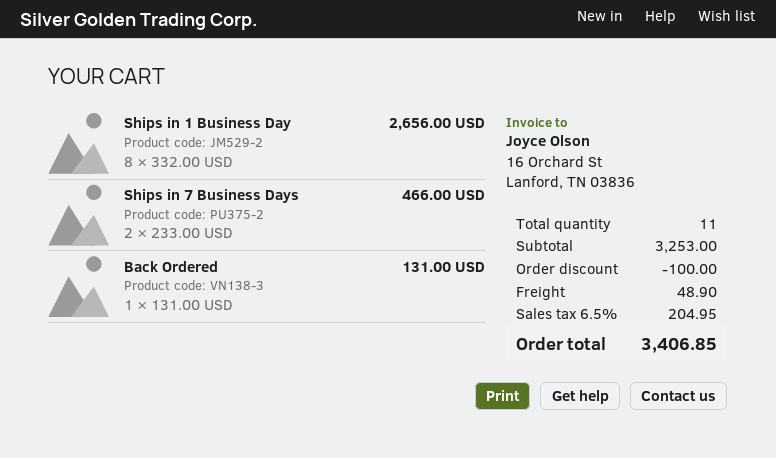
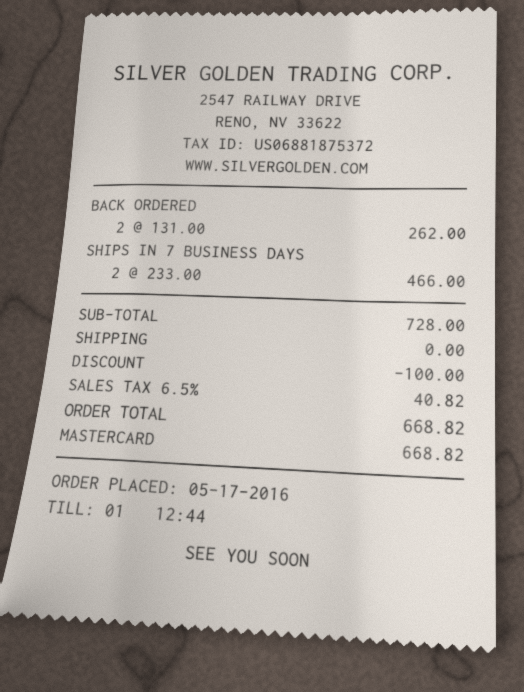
Ships in 1 Business Day: 8 x 332.00 = 2656.00 -> none
Back Ordered: 1 x 131.00 = 131.00 -> 2 x 131.00 = 262.00
subtotal: 3253.00 -> 728.00
shipping: 48.90 -> 0.00
tax: 6.5% = 204.95 -> 6.5% = 40.82
total: 3406.85 -> 668.82

